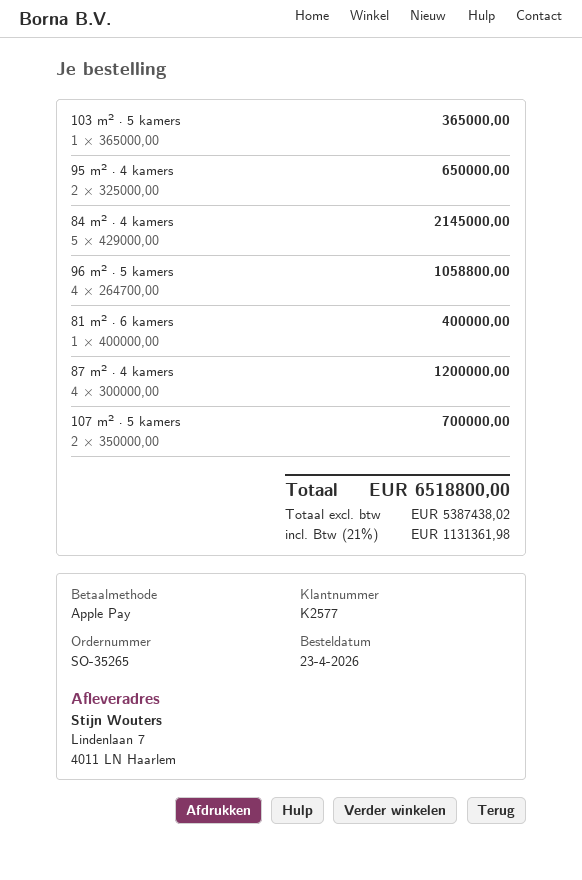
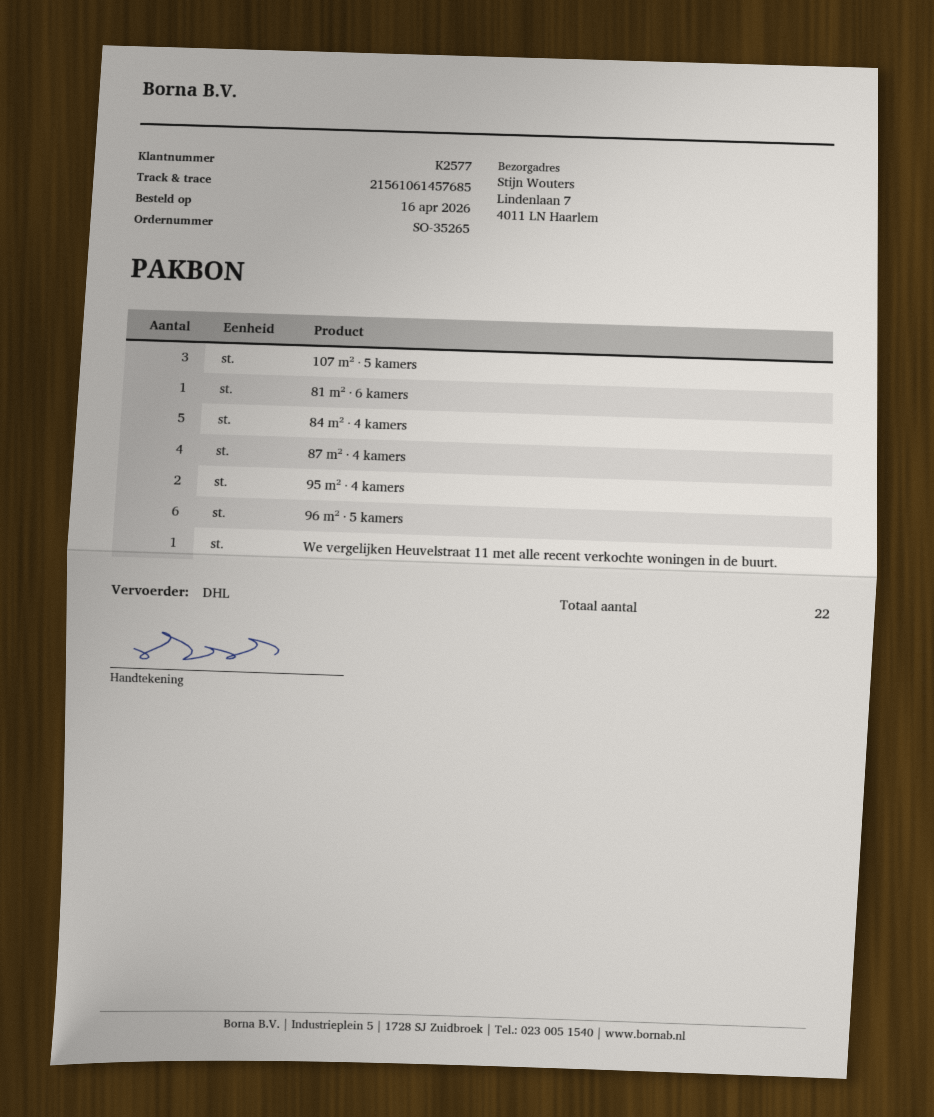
order date: 2026-04-23 -> 2026-04-16
103 m² · 5 kamers: 1 -> none
96 m² · 5 kamers: 4 -> 6
107 m² · 5 kamers: 2 -> 3
We vergelijken Heuvelstraat 11 met alle recent verkochte woningen in de buurt.: none -> 1

